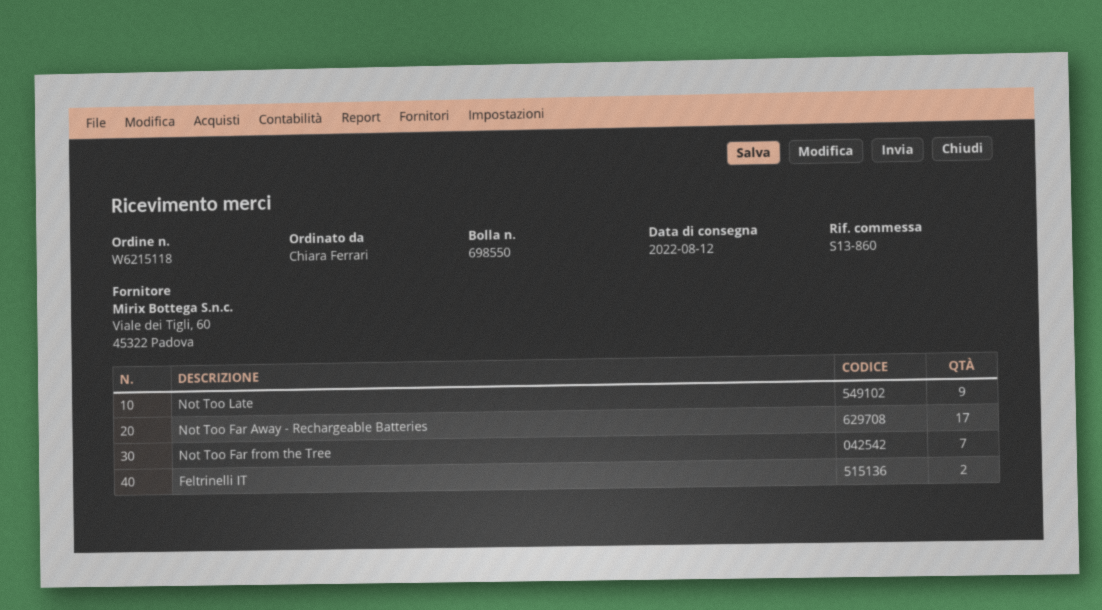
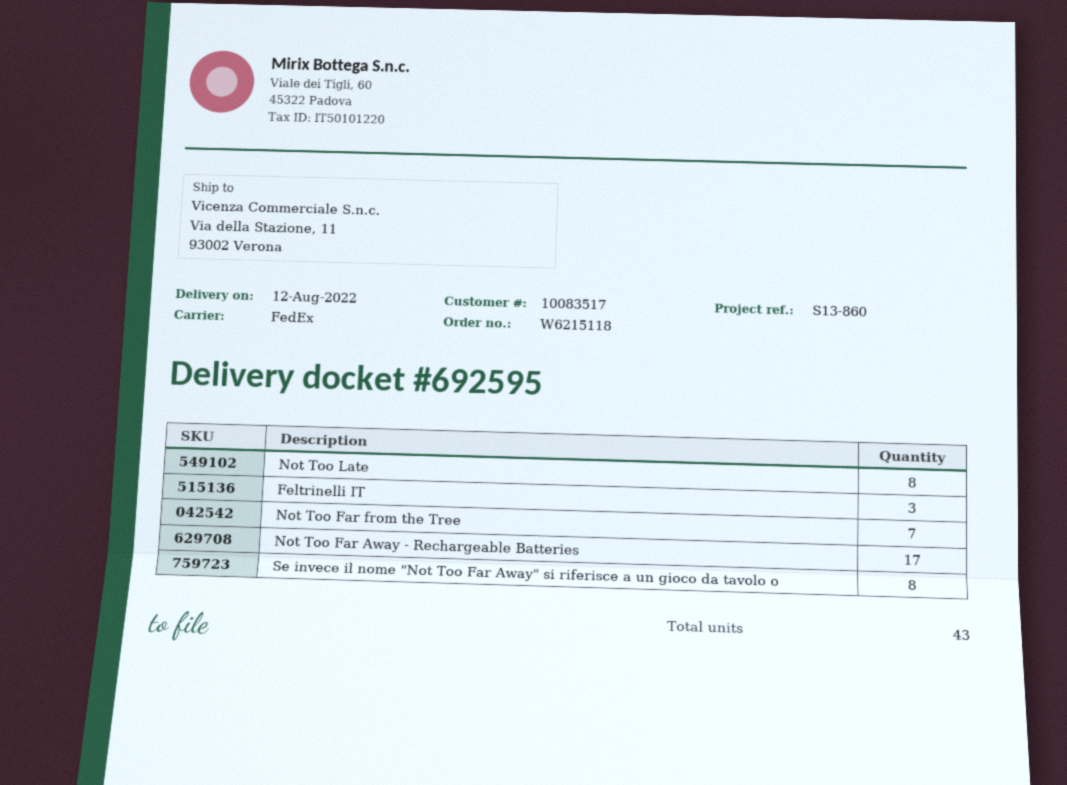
delivery note number: 698550 -> 692595
Not Too Late: 9 -> 8
Feltrinelli IT: 2 -> 3
Se invece il nome "Not Too Far Away" si riferisce a un gioco da tavolo o: none -> 8

